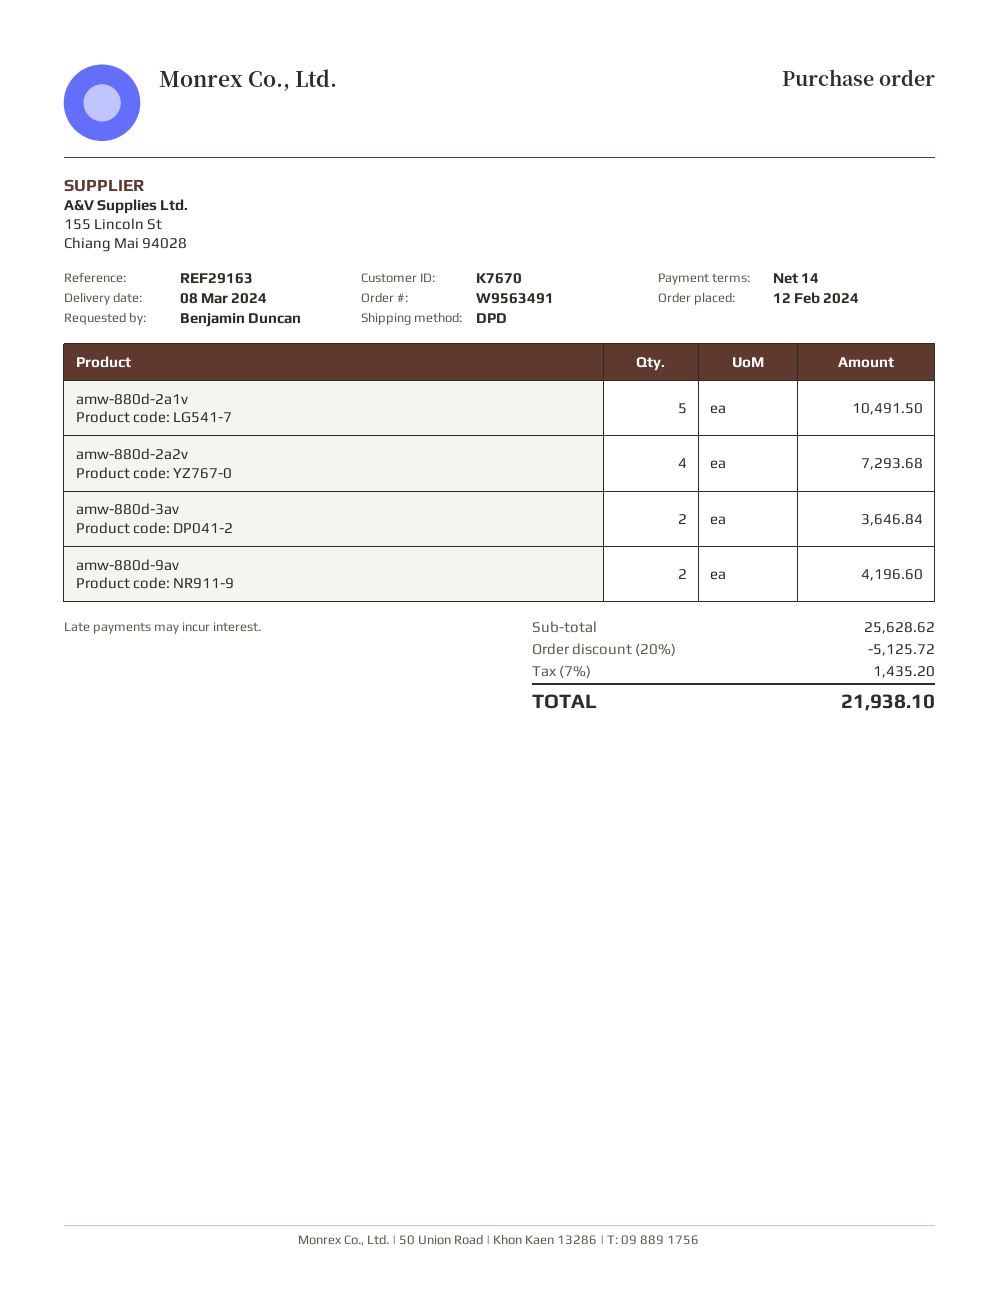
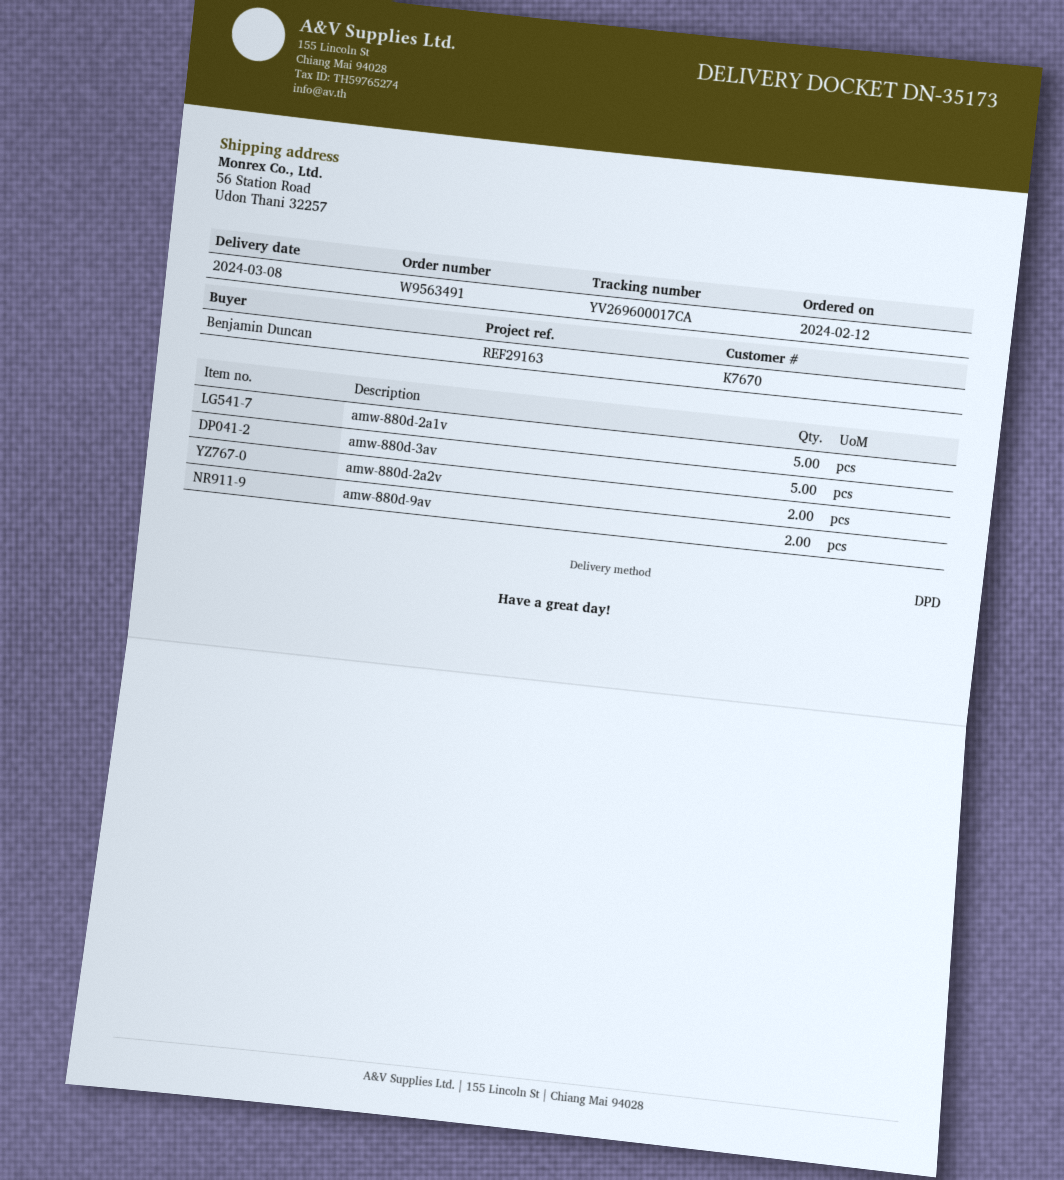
amw-880d-2a2v: 4 -> 2
amw-880d-3av: 2 -> 5

